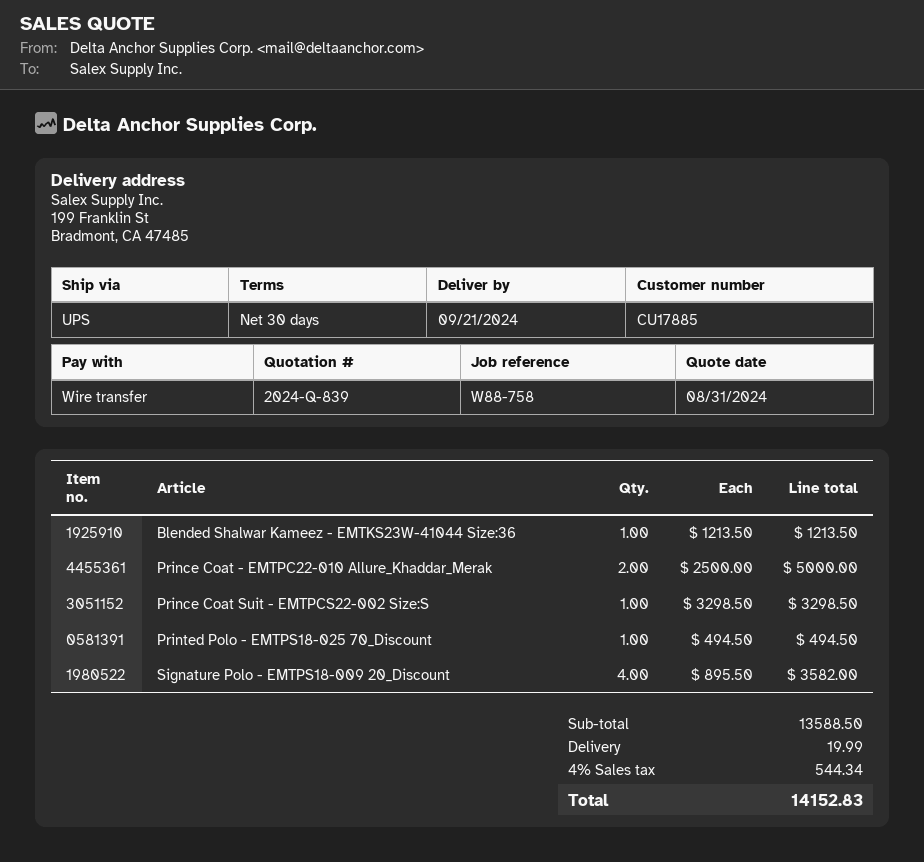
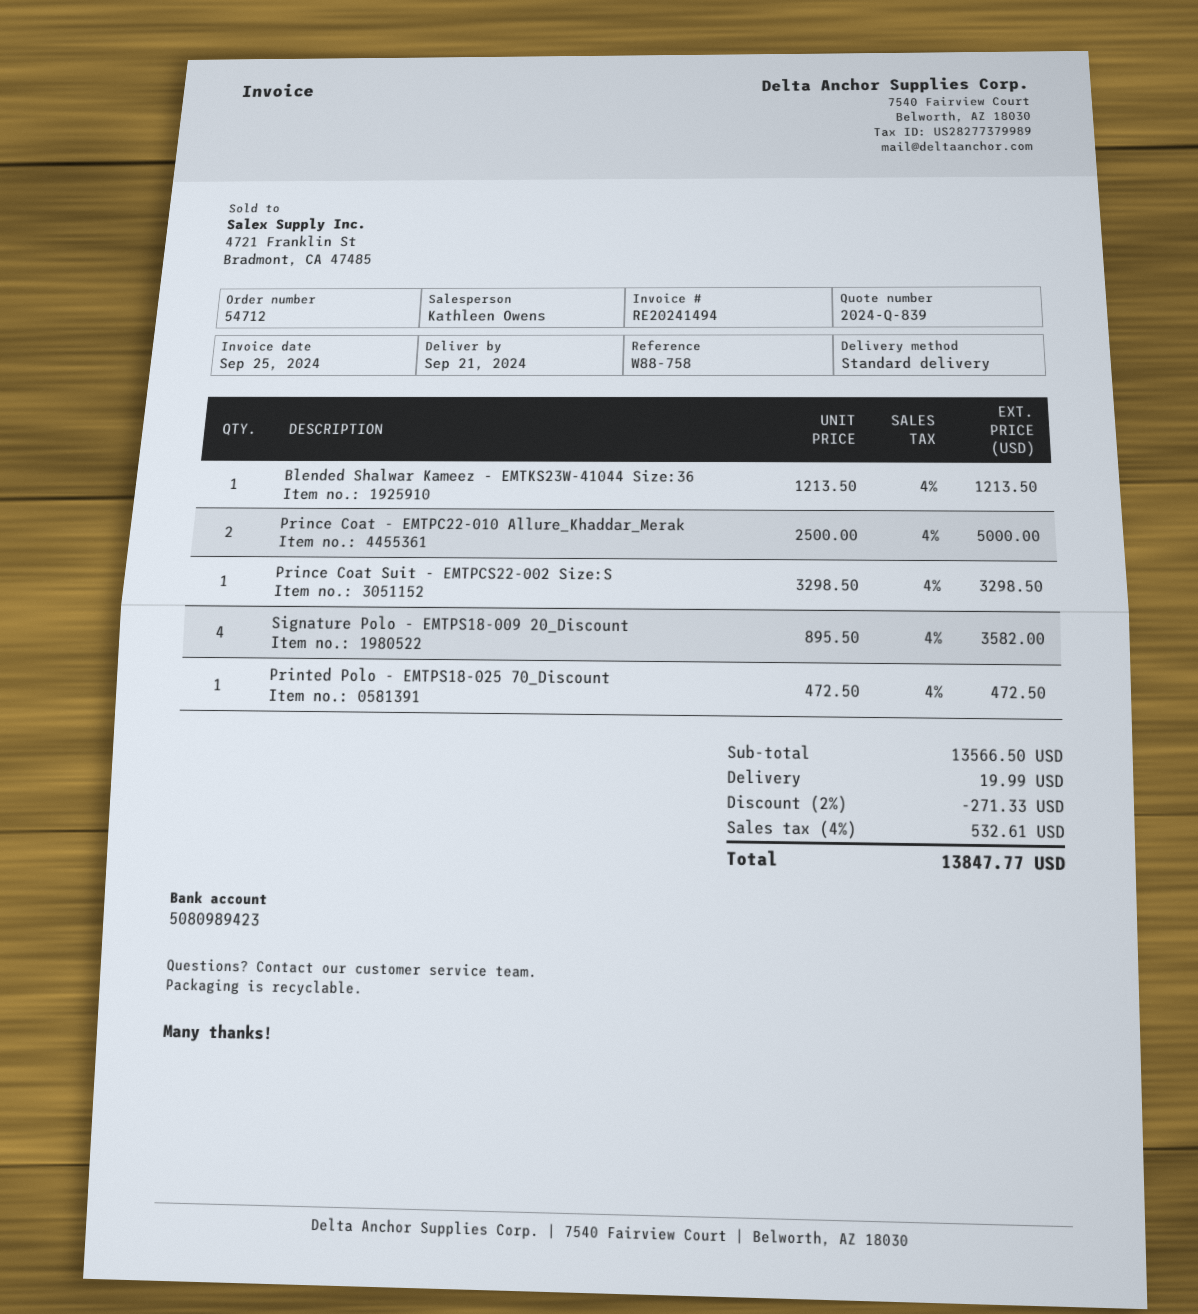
shipping method: UPS -> standard
Printed Polo - EMTPS18-025 70_Discount: 1 x 494.50 = 494.50 -> 1 x 472.50 = 472.50
subtotal: 13588.50 -> 13566.50
discount: none -> 2% = 271.33
tax: 4% = 544.34 -> 4% = 532.61
total: 14152.83 -> 13847.77

